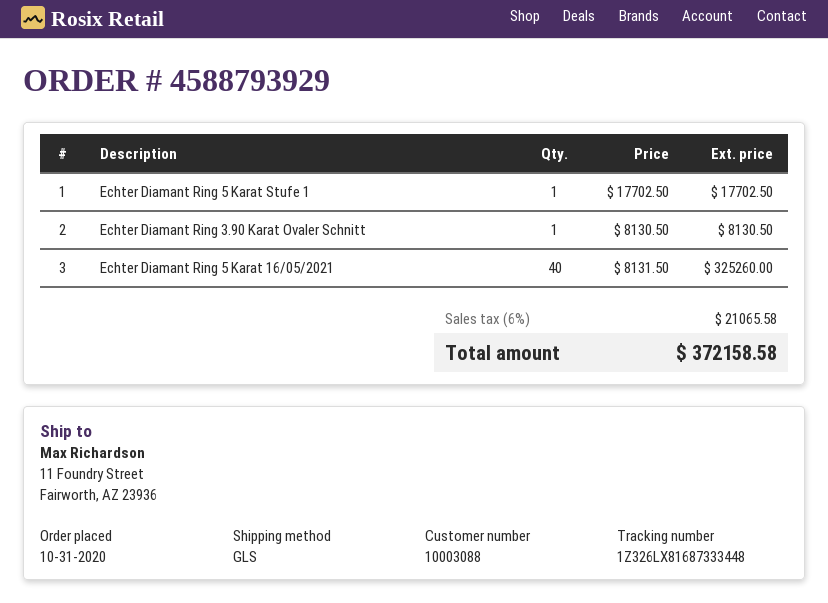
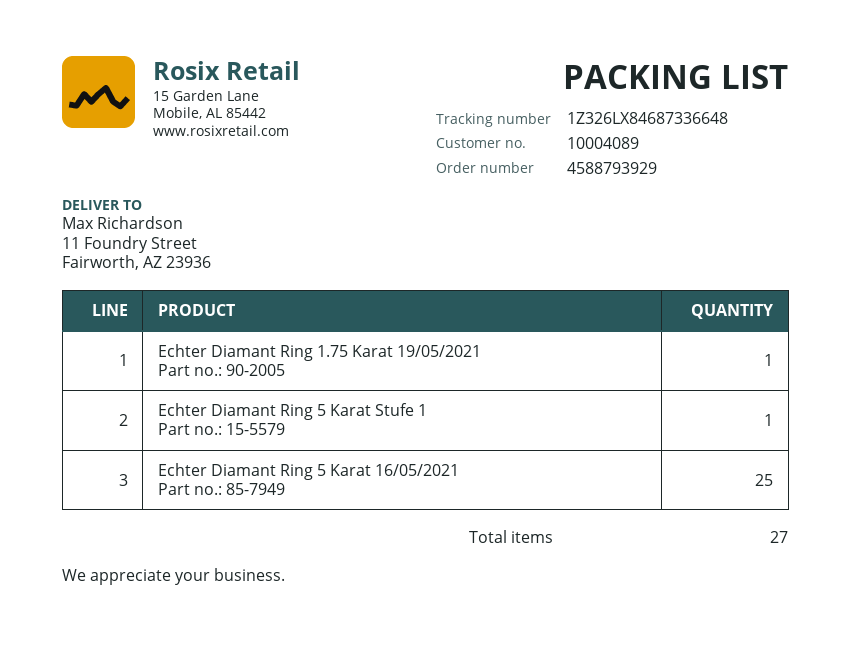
customer number: 10003088 -> 10004089
tracking number: 1Z326LX81687333448 -> 1Z326LX84687336648
Echter Diamant Ring 3.90 Karat Ovaler Schnitt: 1 -> none
Echter Diamant Ring 5 Karat 16/05/2021: 40 -> 25
Echter Diamant Ring 1.75 Karat 19/05/2021: none -> 1

